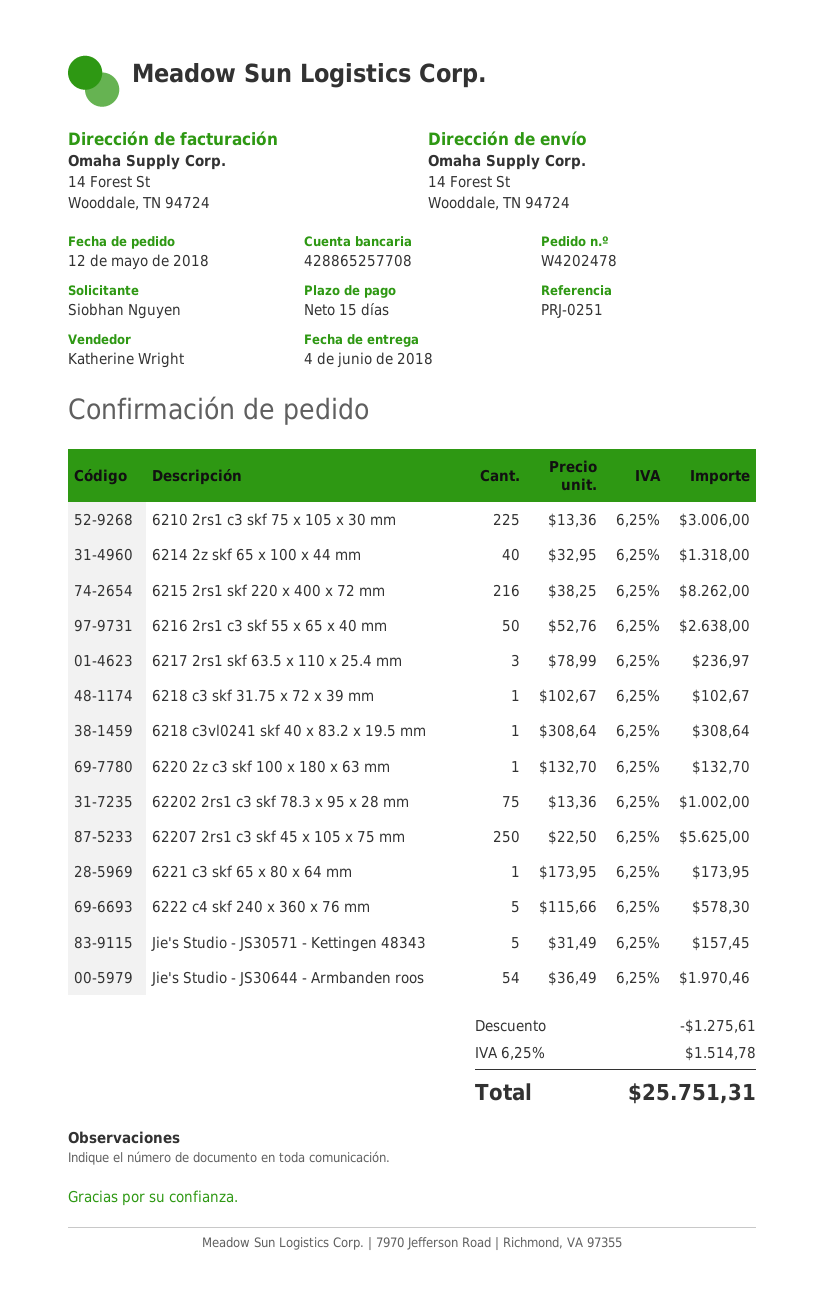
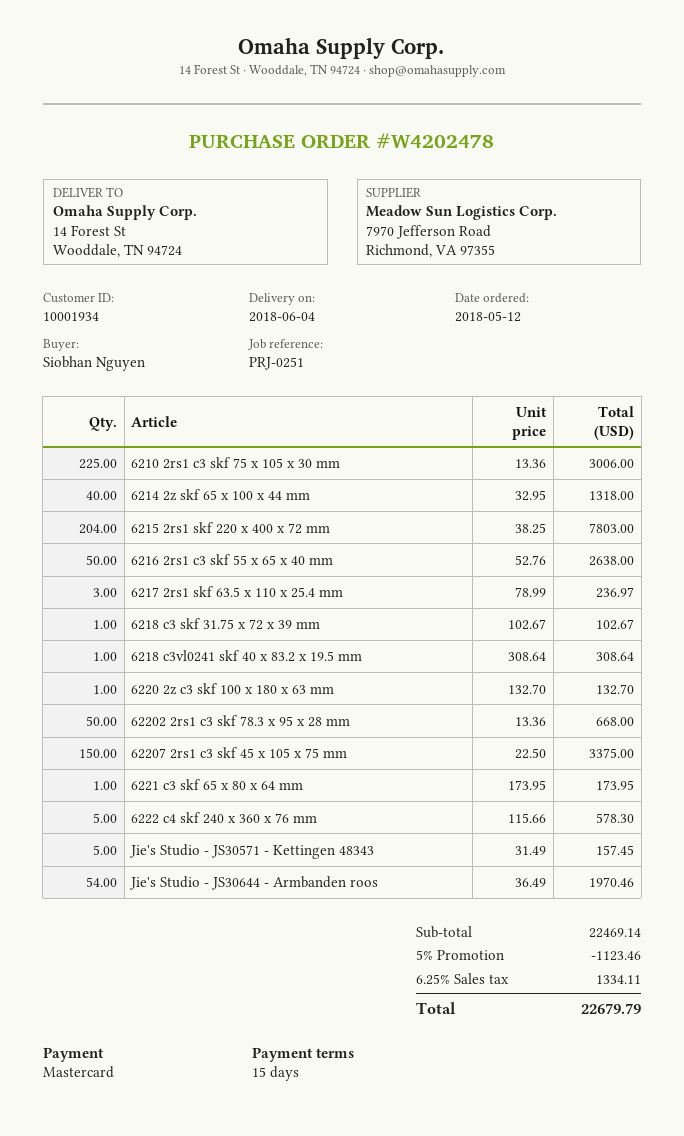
6215 2rs1 skf 220 x 400 x 72 mm: 216 x 38.25 = 8262.00 -> 204 x 38.25 = 7803.00
62202 2rs1 c3 skf 78.3 x 95 x 28 mm: 75 x 13.36 = 1002.00 -> 50 x 13.36 = 668.00
62207 2rs1 c3 skf 45 x 105 x 75 mm: 250 x 22.50 = 5625.00 -> 150 x 22.50 = 3375.00
discount: 1275.61 -> 1123.46
tax: 6.25% = 1514.78 -> 6.25% = 1334.11
total: 25751.31 -> 22679.79

